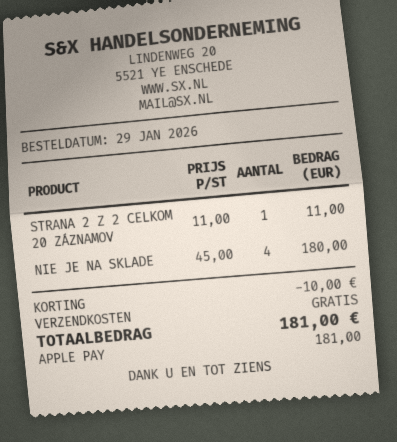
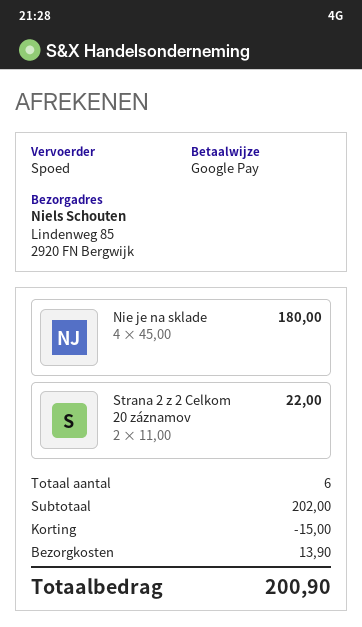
payment method: Apple Pay -> Google Pay
STRANA 2 Z 2 CELKOM 20 ZÁZNAMOV: 1 x 11.00 = 11.00 -> 2 x 11.00 = 22.00
discount: 10.00 -> 15.00
shipping: 0.00 -> 13.90
total: 181.00 -> 200.90

